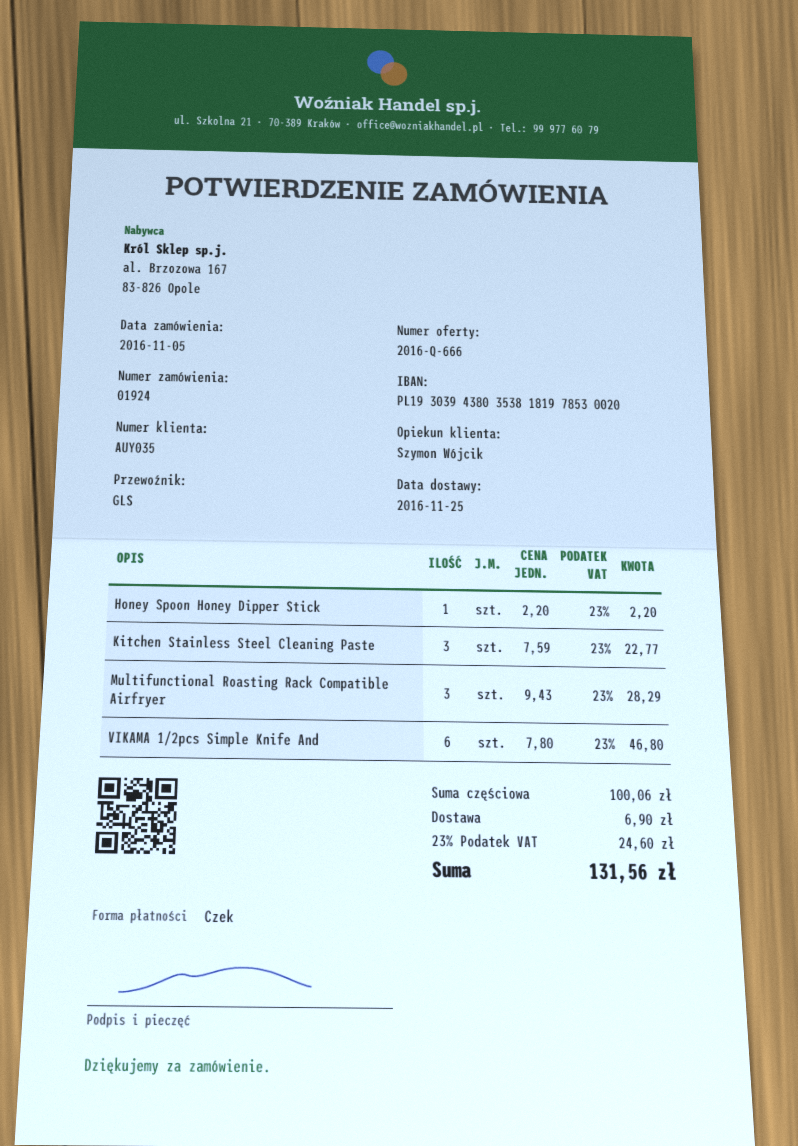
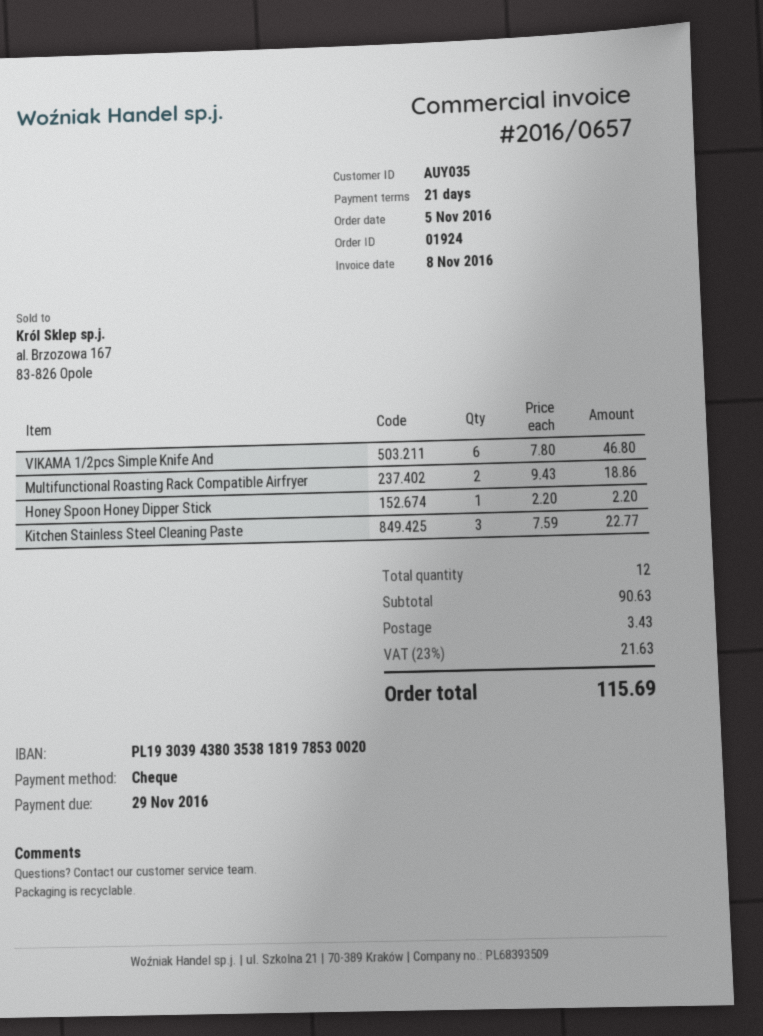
Multifunctional Roasting Rack Compatible Airfryer: 3 x 9.43 = 28.29 -> 2 x 9.43 = 18.86
subtotal: 100.06 -> 90.63
shipping: 6.90 -> 3.43
tax: 23% = 24.60 -> 23% = 21.63
total: 131.56 -> 115.69

